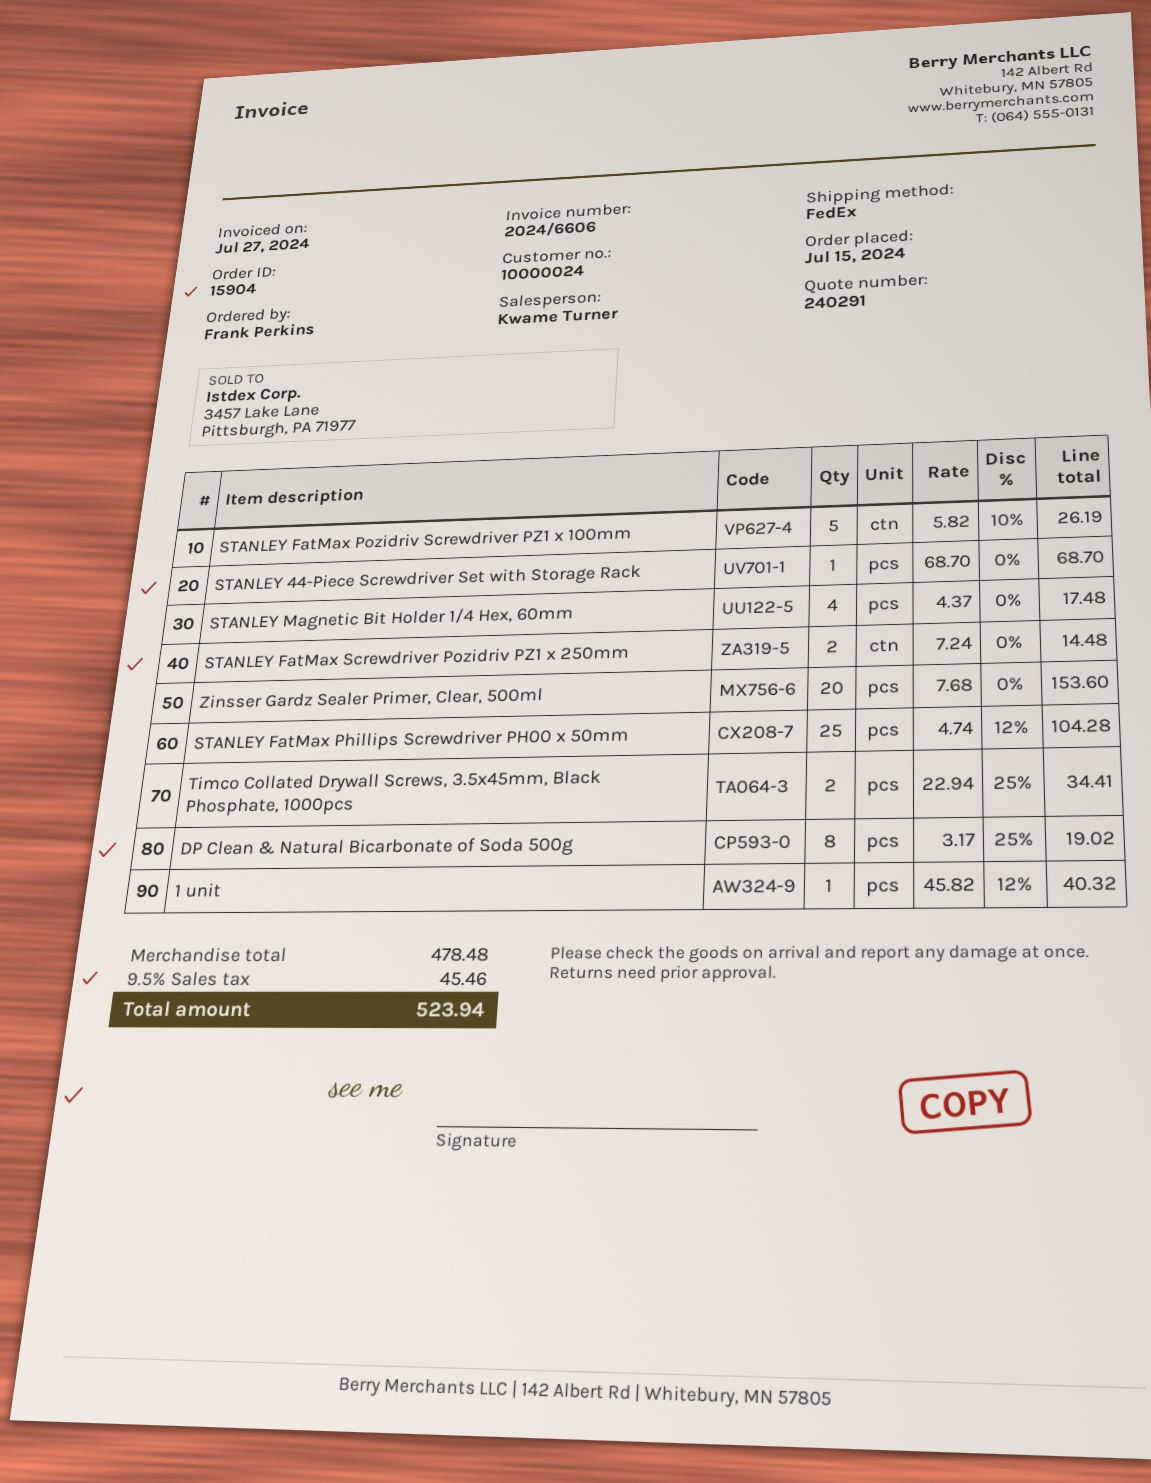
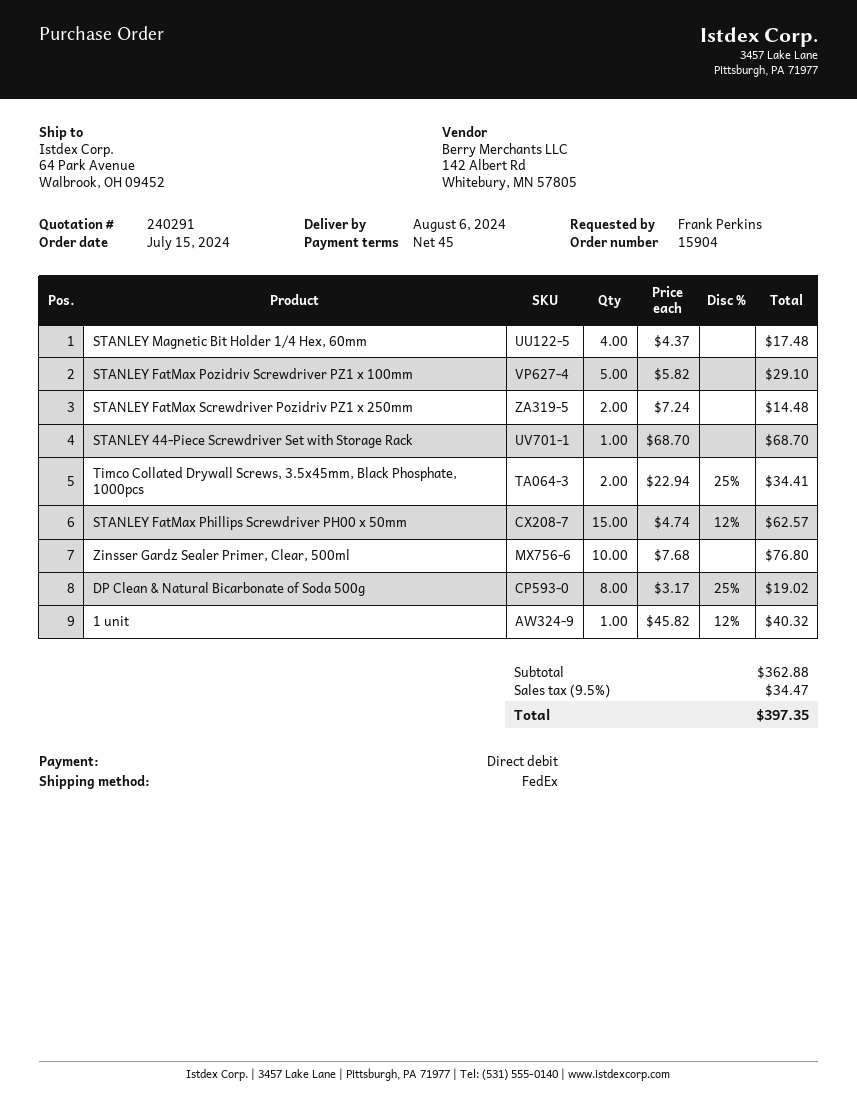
STANLEY FatMax Pozidriv Screwdriver PZ1 x 100mm: 5 x 5.82 - 10% = 26.19 -> 5 x 5.82 = 29.10
Zinsser Gardz Sealer Primer, Clear, 500ml: 20 x 7.68 = 153.60 -> 10 x 7.68 = 76.80
STANLEY FatMax Phillips Screwdriver PH00 x 50mm: 25 x 4.74 - 12% = 104.28 -> 15 x 4.74 - 12% = 62.57
subtotal: 478.48 -> 362.88
tax: 9.5% = 45.46 -> 9.5% = 34.47
total: 523.94 -> 397.35

